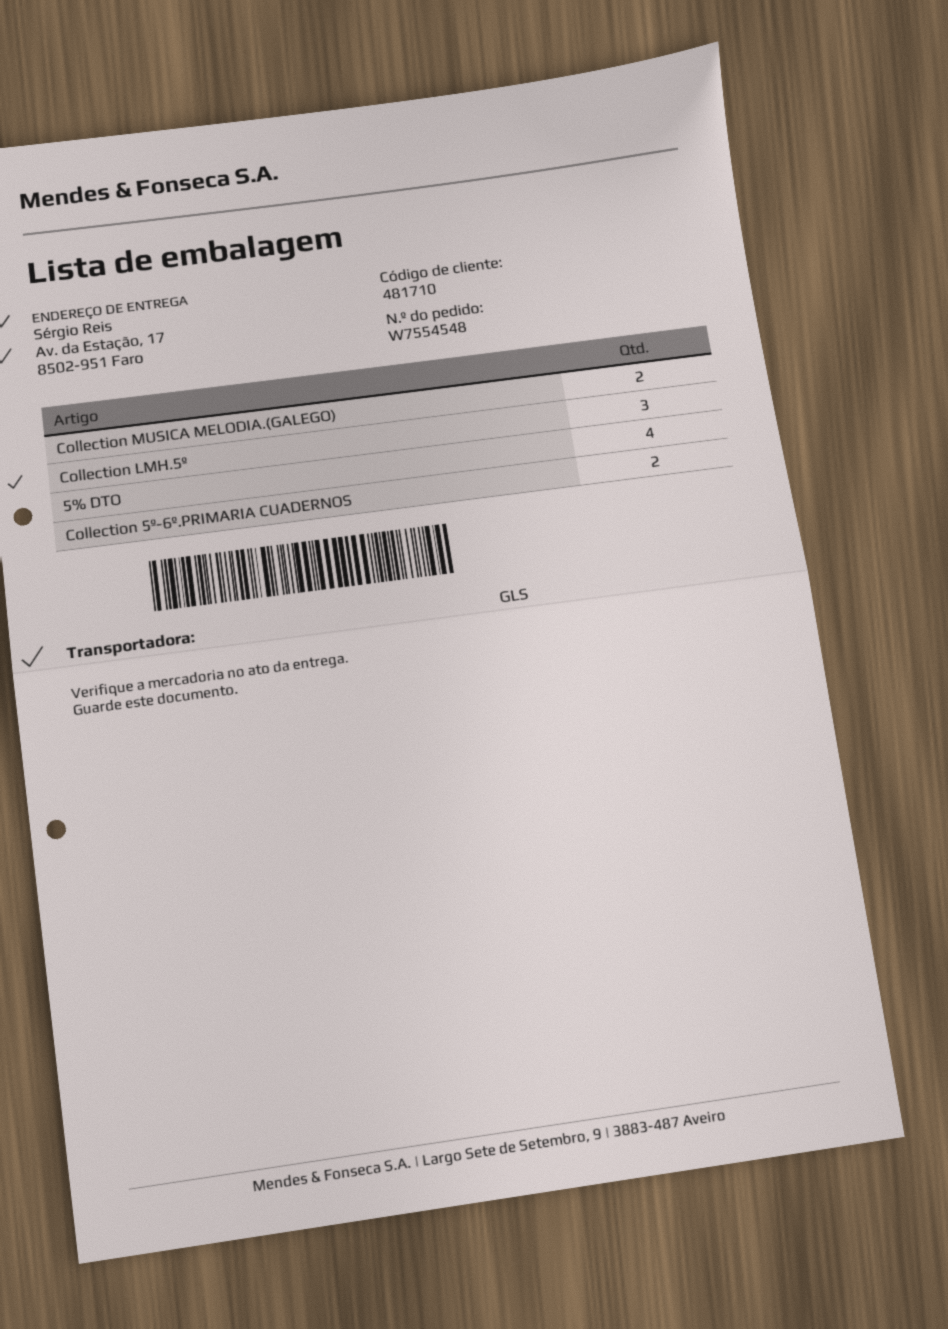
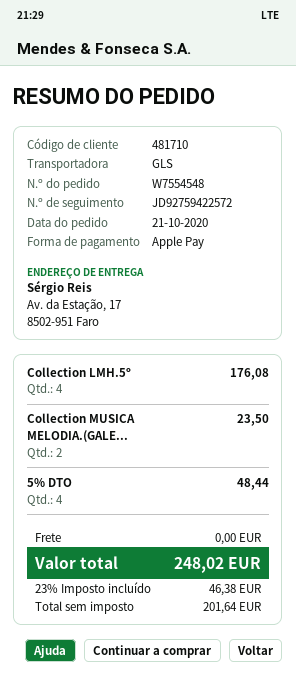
Collection LMH.5º: 3 -> 4
Collection 5º-6º.PRIMARIA CUADERNOS: 2 -> none

